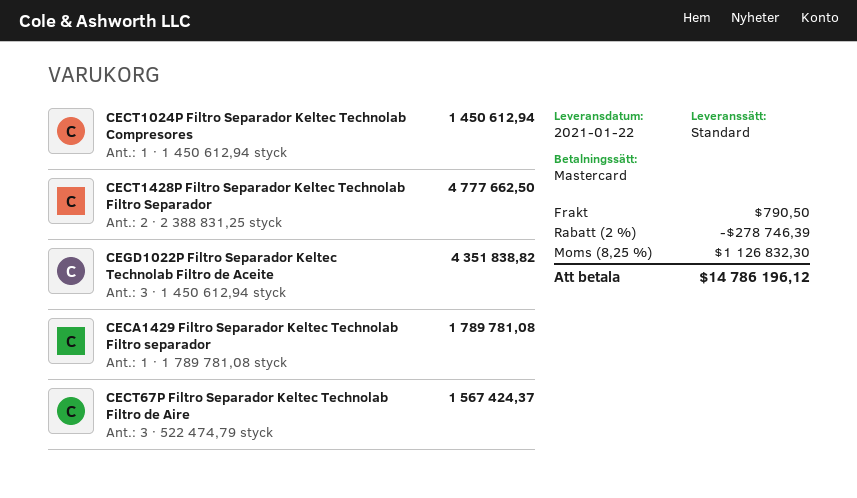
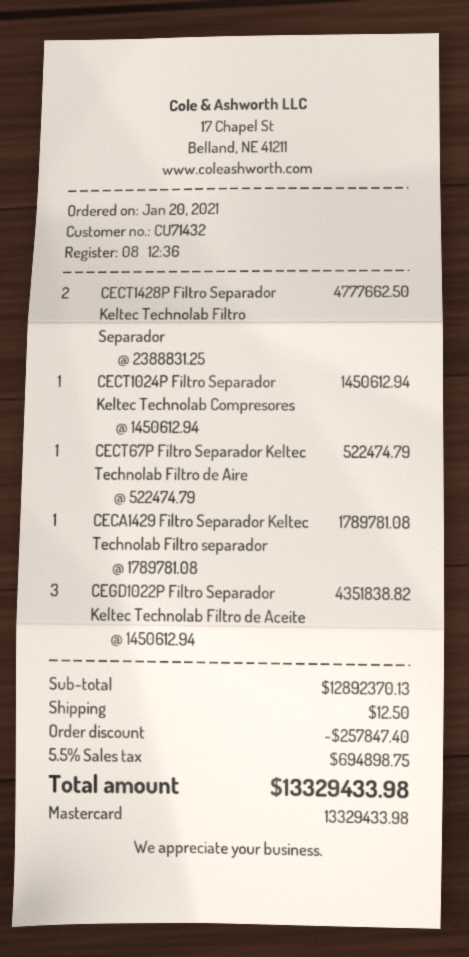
CECT67P Filtro Separador Keltec Technolab Filtro de Aire: 3 x 522474.79 = 1567424.37 -> 1 x 522474.79 = 522474.79
discount: 278746.39 -> 257847.40
shipping: 790.50 -> 12.50
tax: 8.25% = 1126832.30 -> 5.5% = 694898.75
total: 14786196.12 -> 13329433.98

